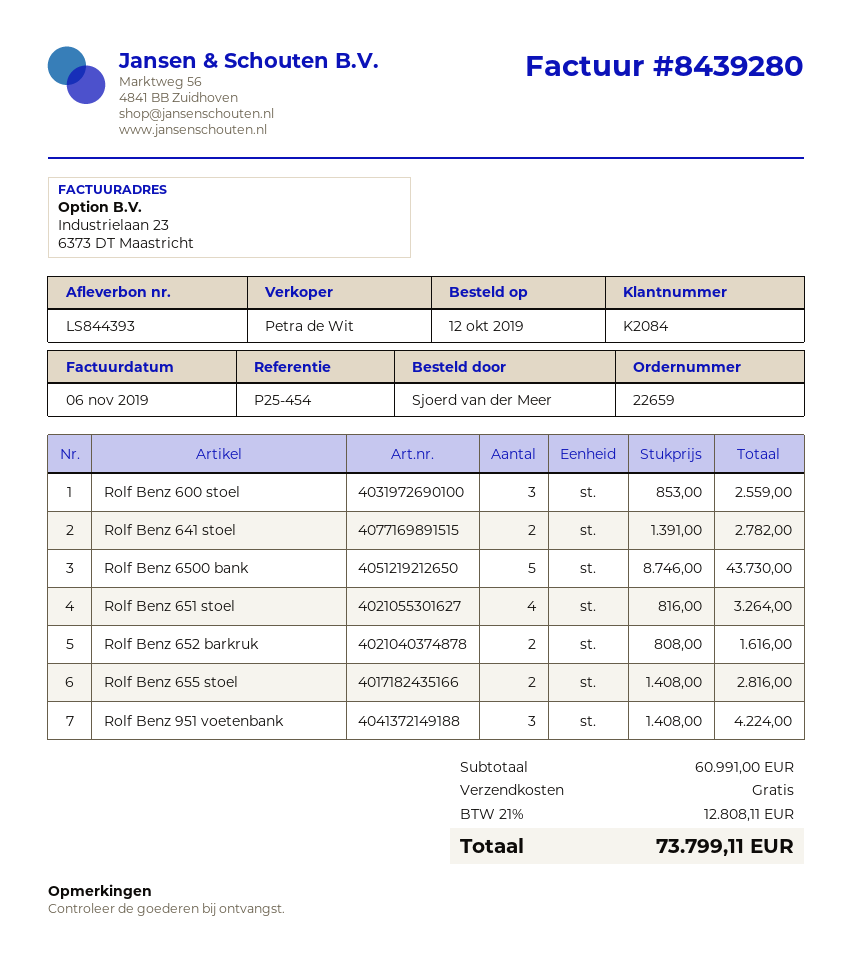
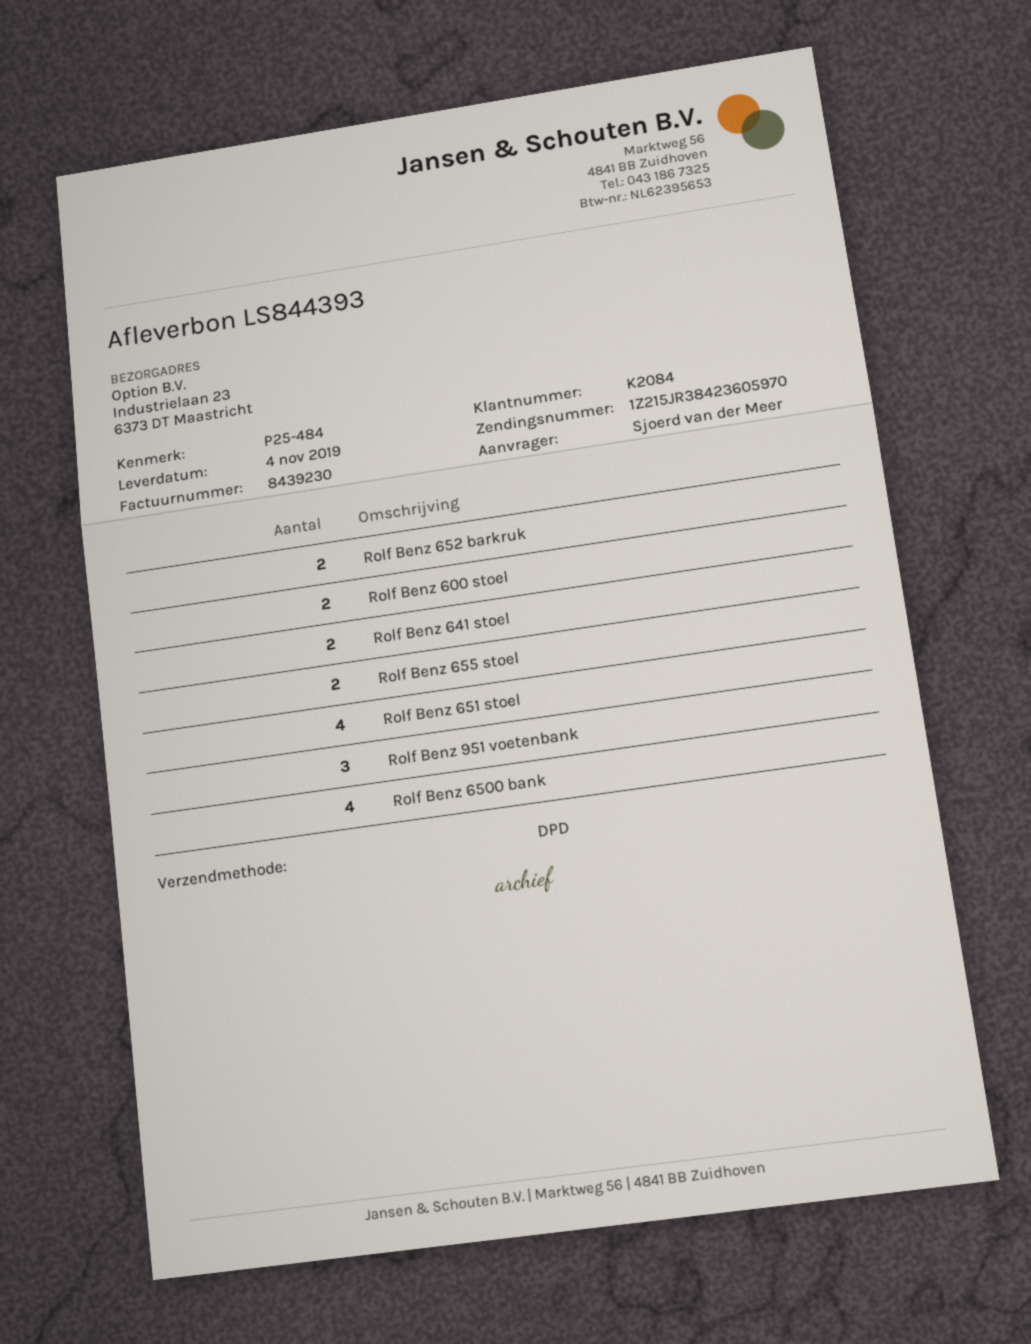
invoice number: 8439280 -> 8439230
reference: P25-454 -> P25-484
Rolf Benz 600 stoel: 3 -> 2
Rolf Benz 6500 bank: 5 -> 4

